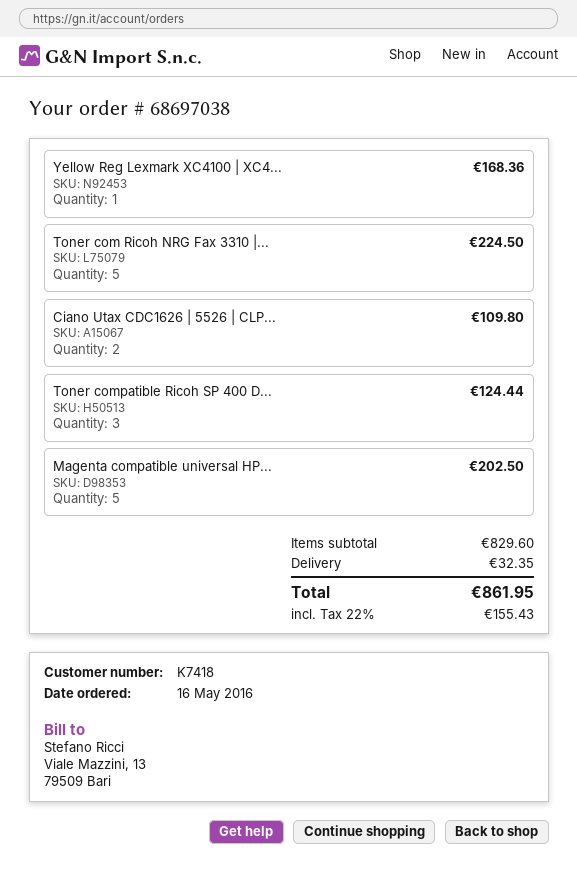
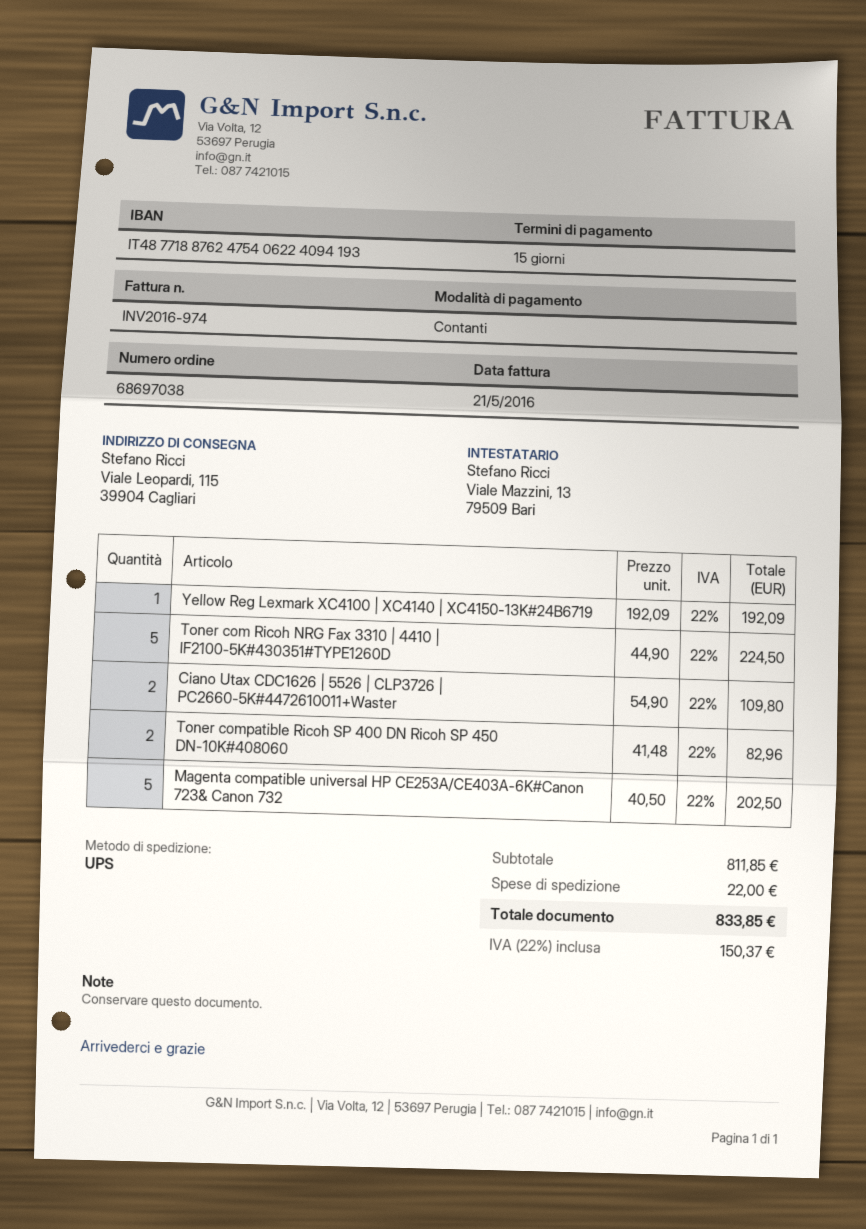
Yellow Reg Lexmark XC4100 | XC4...: 1 for 168.36 -> 1 for 192.09
Toner compatible Ricoh SP 400 D...: 3 for 124.44 -> 2 for 82.96
subtotal: 829.60 -> 811.85
shipping: 32.35 -> 22.00
tax: 22% = 155.43 -> 22% = 150.37
total: 861.95 -> 833.85

